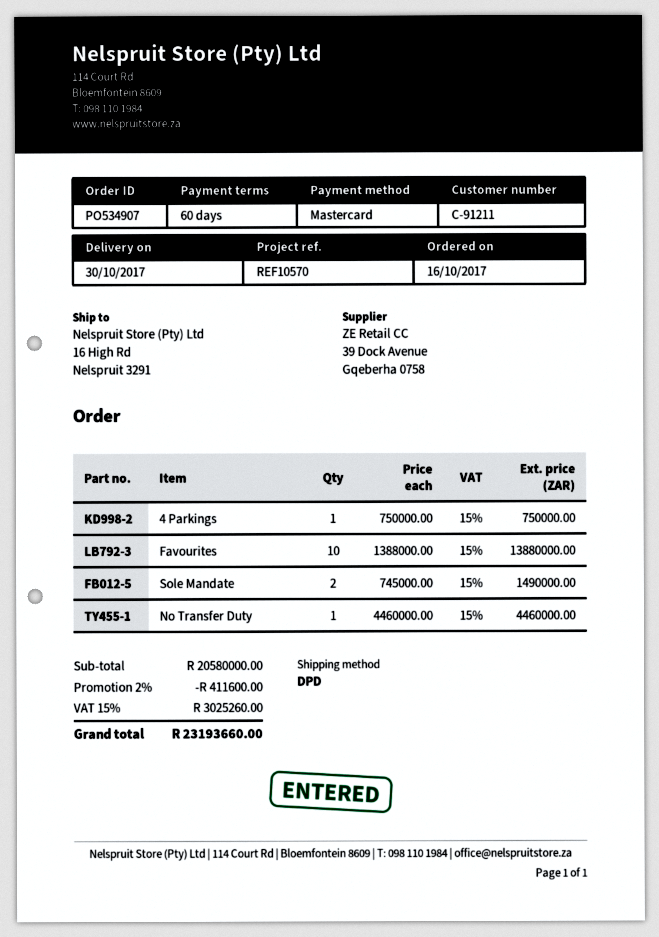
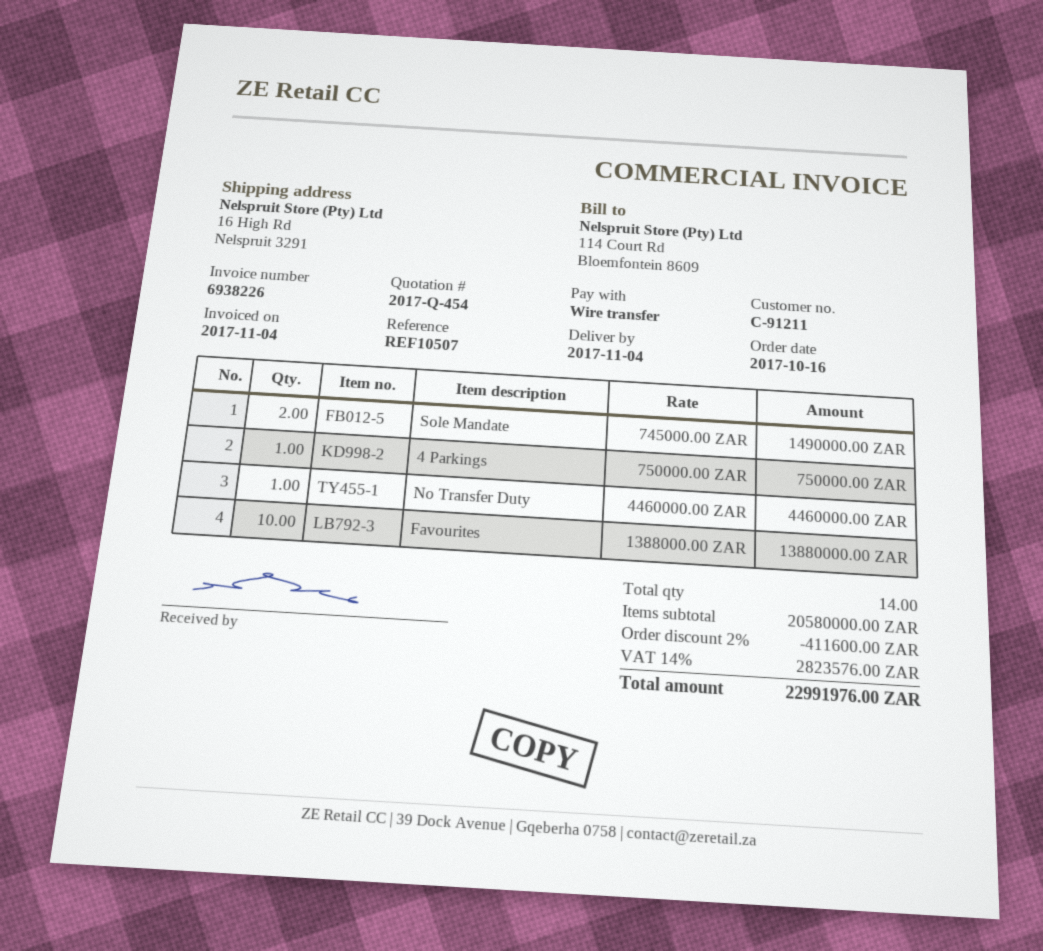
delivery date: 2017-10-30 -> 2017-11-04
reference: REF10570 -> REF10507
payment method: Mastercard -> bank transfer
tax: 15% = 3025260.00 -> 14% = 2823576.00
total: 23193660.00 -> 22991976.00

